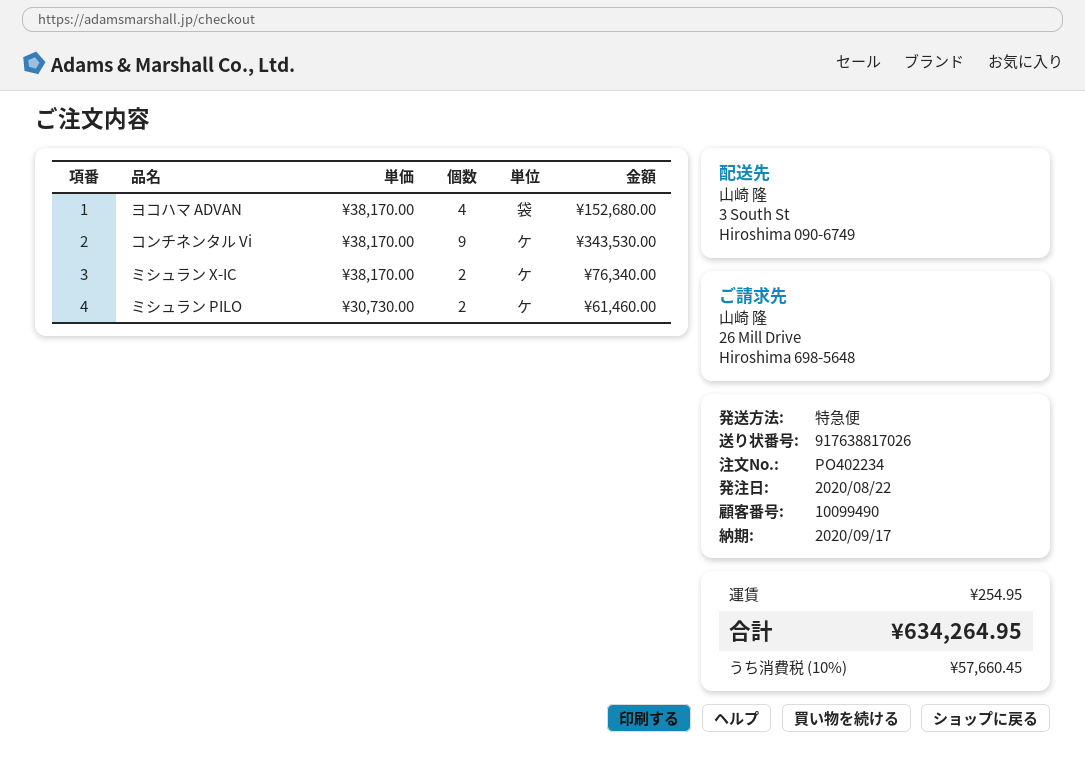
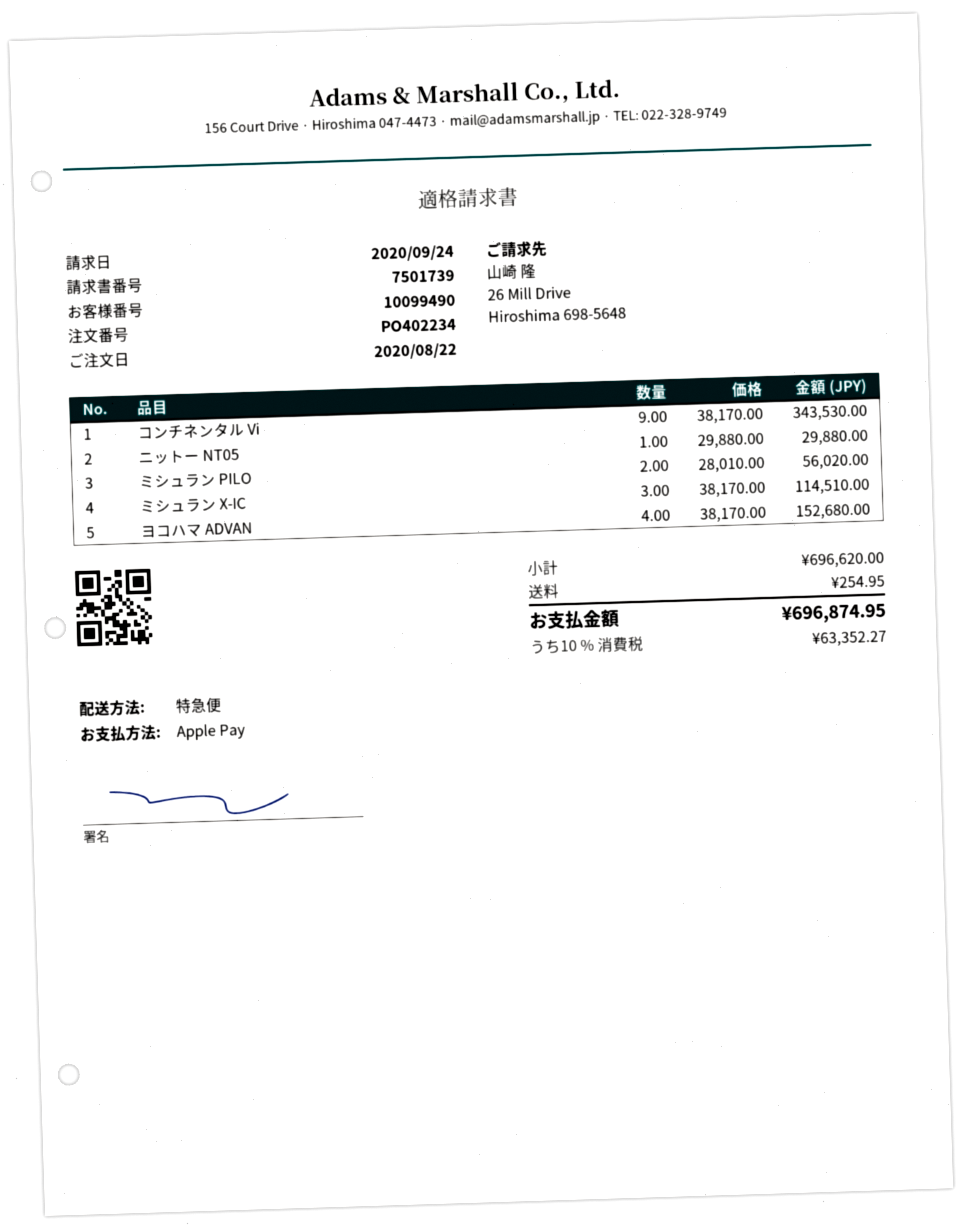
ミシュラン X-IC: 2 x 38170.00 = 76340.00 -> 3 x 38170.00 = 114510.00
ミシュラン PILO: 2 x 30730.00 = 61460.00 -> 2 x 28010.00 = 56020.00
ニットー NT05: none -> 1 x 29880.00 = 29880.00
tax: 10% = 57660.45 -> 10% = 63352.27
total: 634264.95 -> 696874.95

